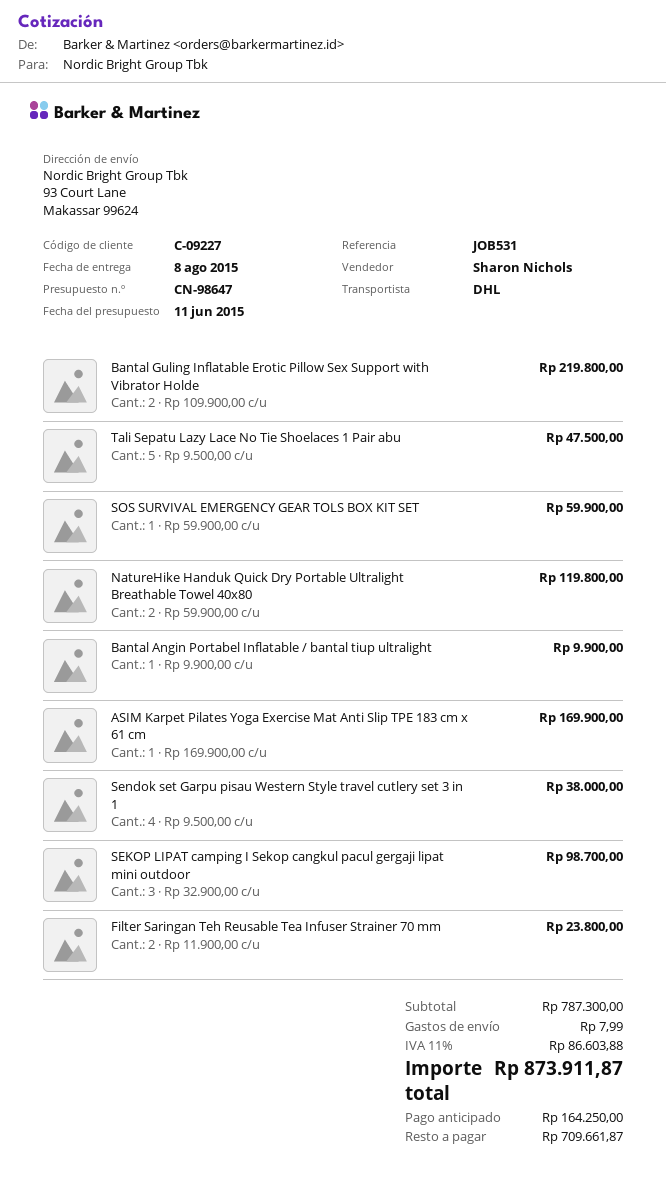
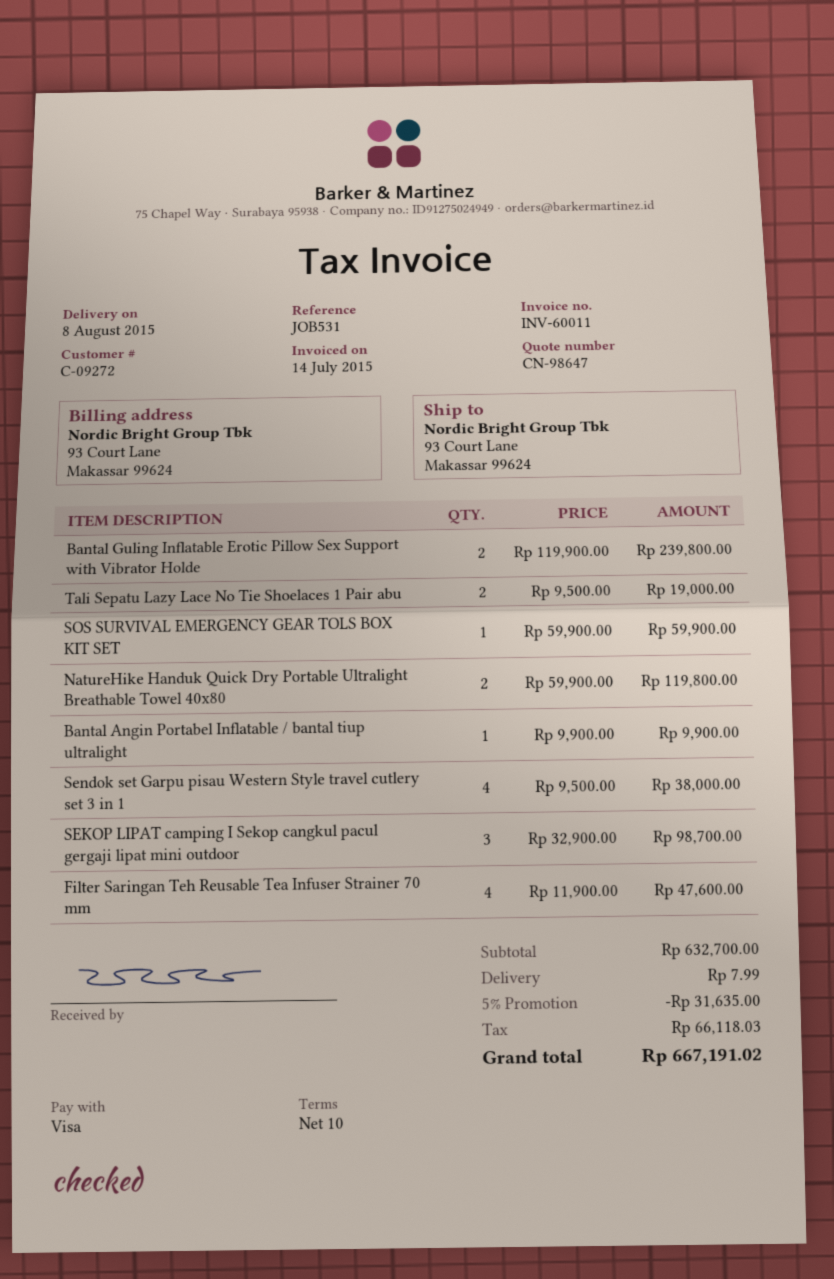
customer number: C-09227 -> C-09272
Bantal Guling Inflatable Erotic Pillow Sex Support with Vibrator Holde: 2 x 109900.00 = 219800.00 -> 2 x 119900.00 = 239800.00
Tali Sepatu Lazy Lace No Tie Shoelaces 1 Pair abu: 5 x 9500.00 = 47500.00 -> 2 x 9500.00 = 19000.00
ASIM Karpet Pilates Yoga Exercise Mat Anti Slip TPE 183 cm x 61 cm: 1 x 169900.00 = 169900.00 -> none
Filter Saringan Teh Reusable Tea Infuser Strainer 70 mm: 2 x 11900.00 = 23800.00 -> 4 x 11900.00 = 47600.00
subtotal: 787300.00 -> 632700.00
discount: none -> 5% = 31635.00
tax: 86603.88 -> 66118.03
total: 873911.87 -> 667191.02

